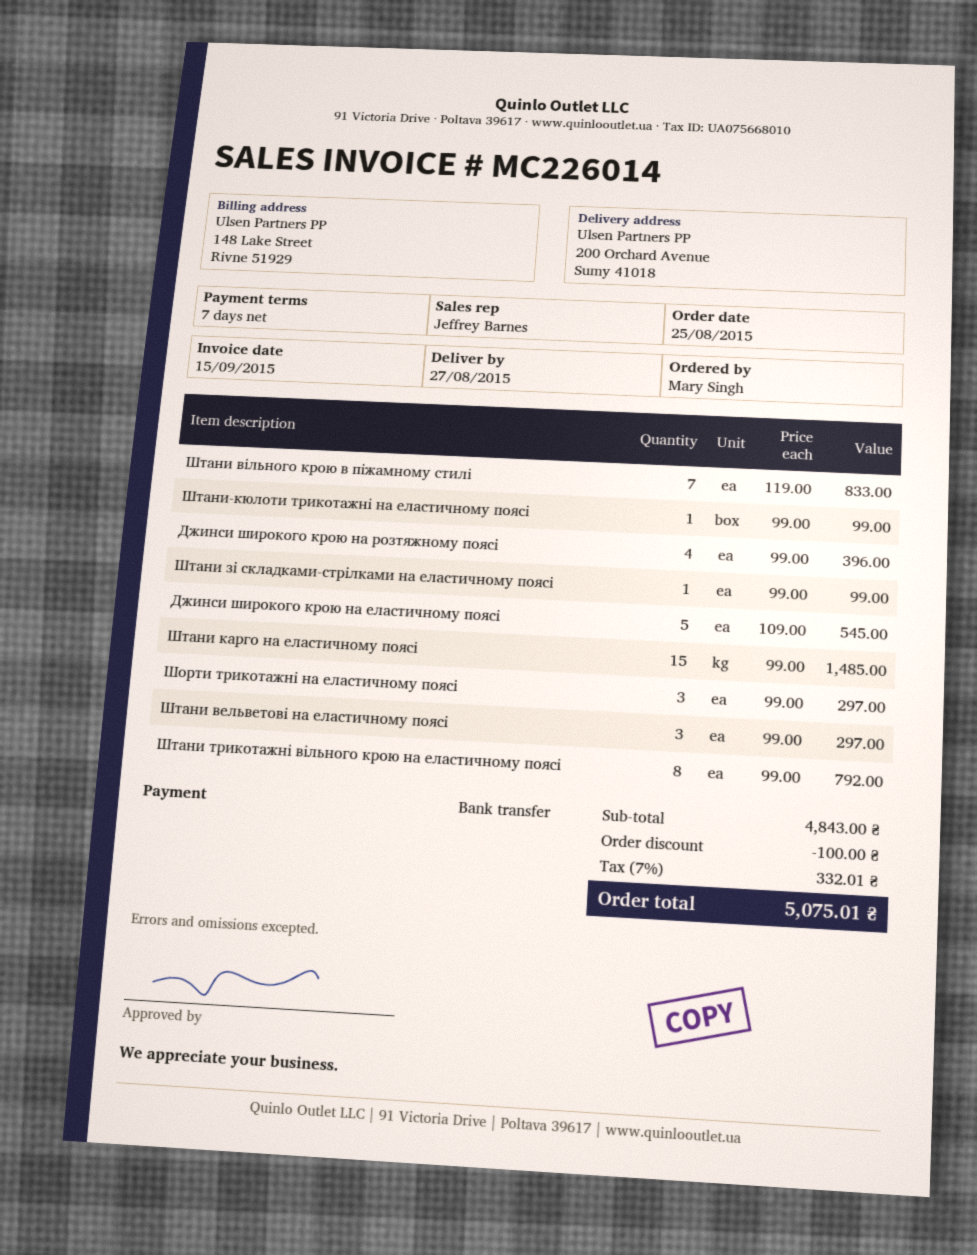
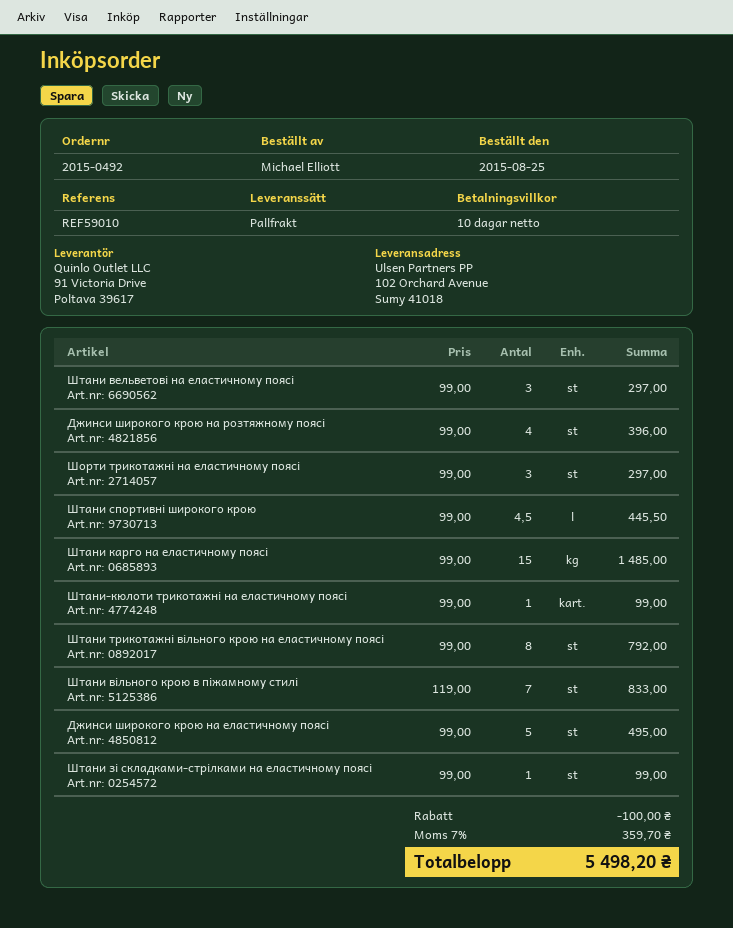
payment terms: 7 days -> 10 days
ordered by: Mary Singh -> Michael Elliott
ship to: 200 Orchard Avenue, Sumy 41018 -> 102 Orchard Avenue, Sumy 41018
Джинси широкого крою на еластичному поясі: 5 x 109.00 = 545.00 -> 5 x 99.00 = 495.00
Штани спортивні широкого крою: none -> 4.5 x 99.00 = 445.50
tax: 7% = 332.01 -> 7% = 359.70
total: 5075.01 -> 5498.20

